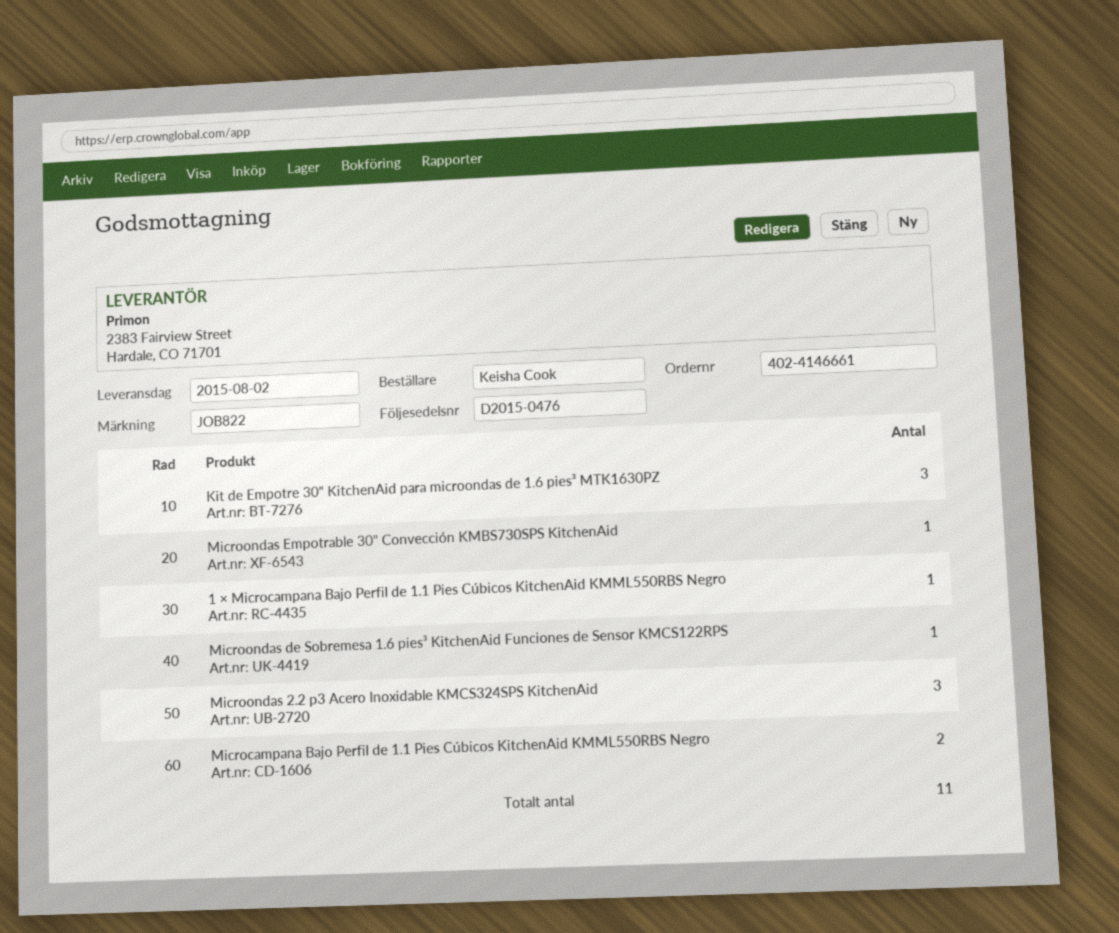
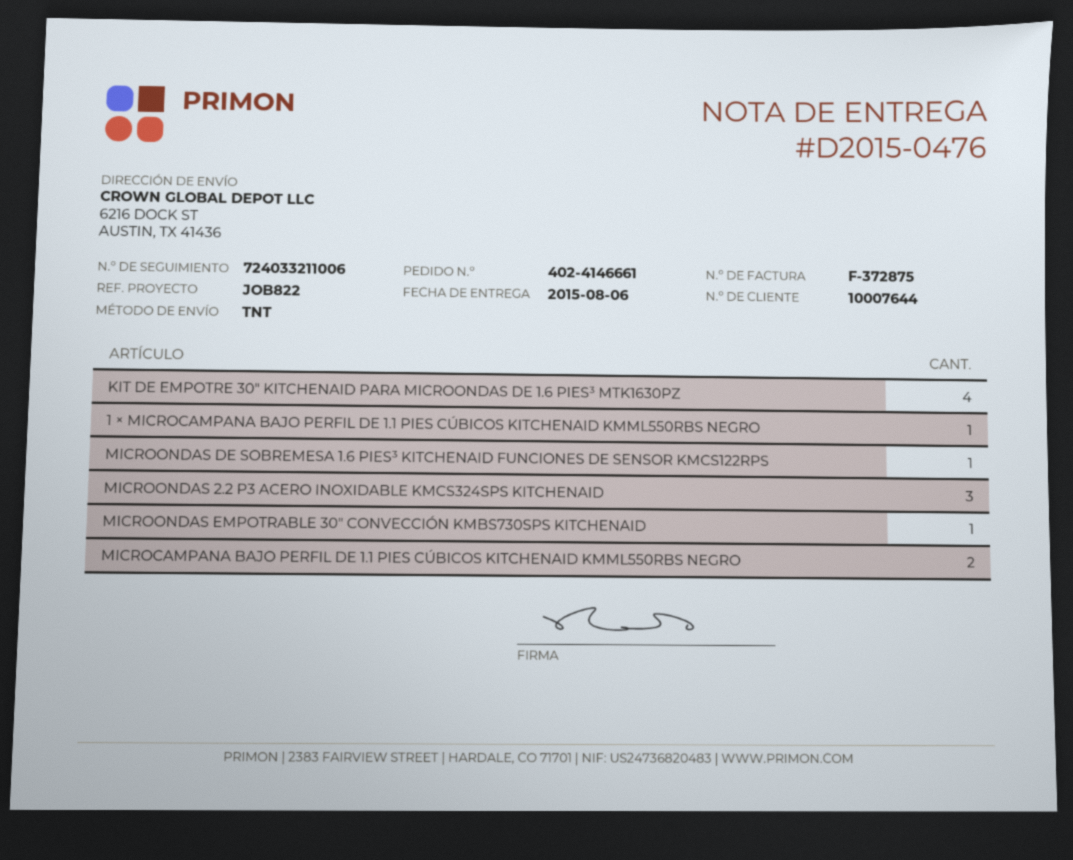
delivery date: 2015-08-02 -> 2015-08-06
Kit de Empotre 30" KitchenAid para microondas de 1.6 pies³ MTK1630PZ: 3 -> 4

